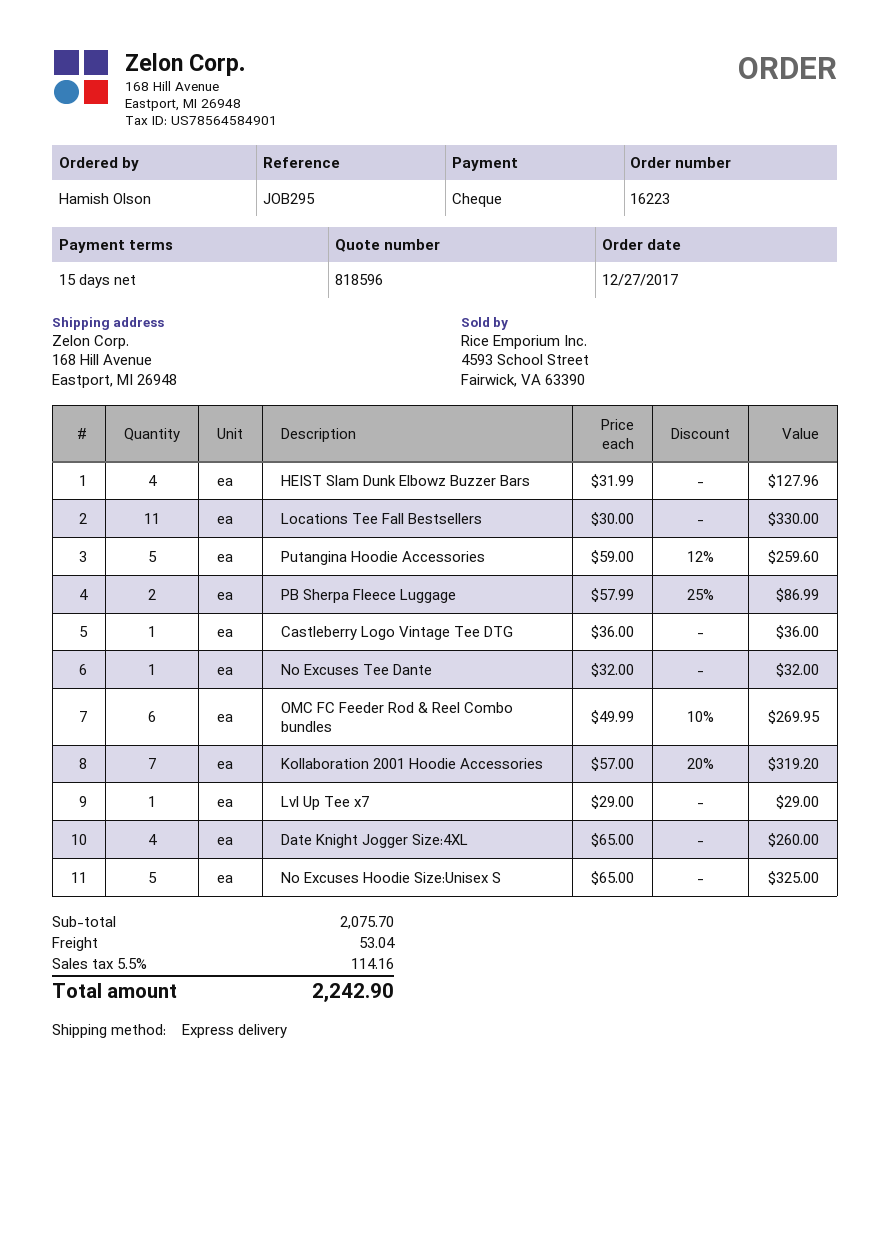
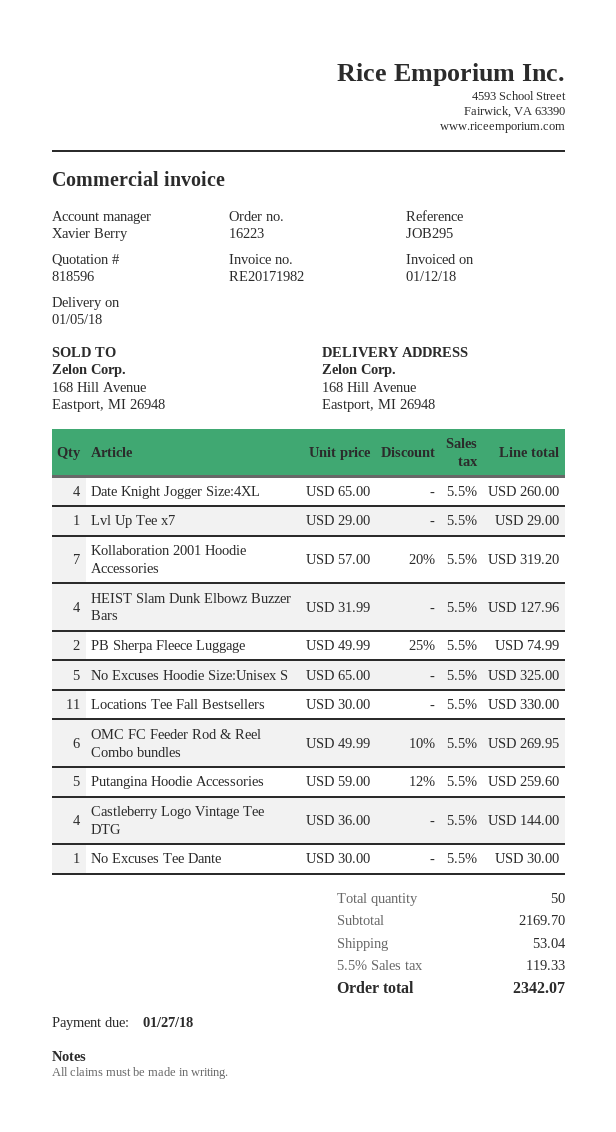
PB Sherpa Fleece Luggage: 2 x 57.99 - 25% = 86.99 -> 2 x 49.99 - 25% = 74.99
Castleberry Logo Vintage Tee DTG: 1 x 36.00 = 36.00 -> 4 x 36.00 = 144.00
No Excuses Tee Dante: 1 x 32.00 = 32.00 -> 1 x 30.00 = 30.00
subtotal: 2075.70 -> 2169.70
tax: 5.5% = 114.16 -> 5.5% = 119.33
total: 2242.90 -> 2342.07

